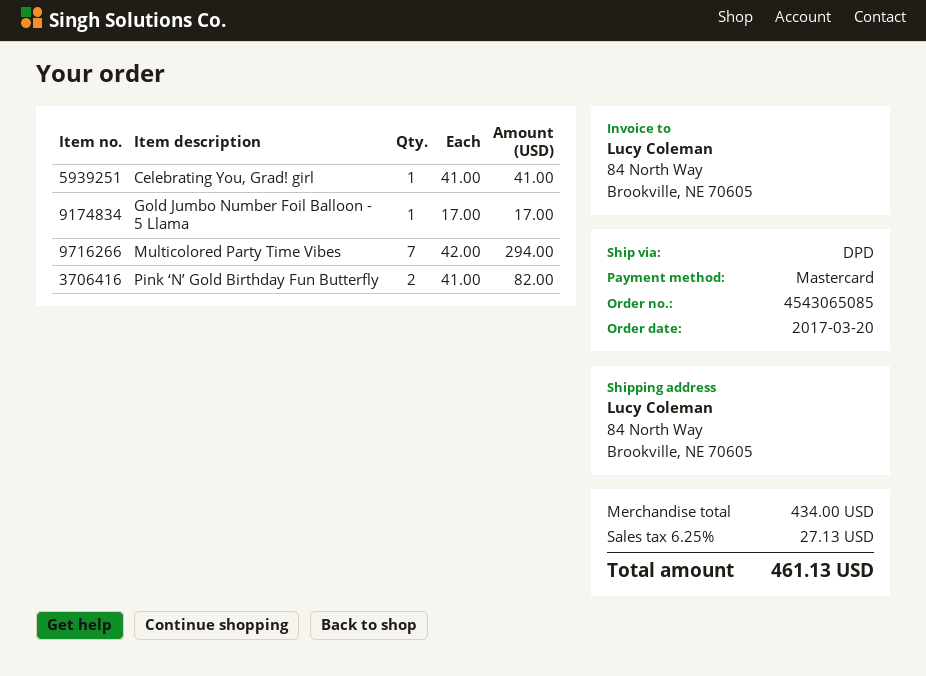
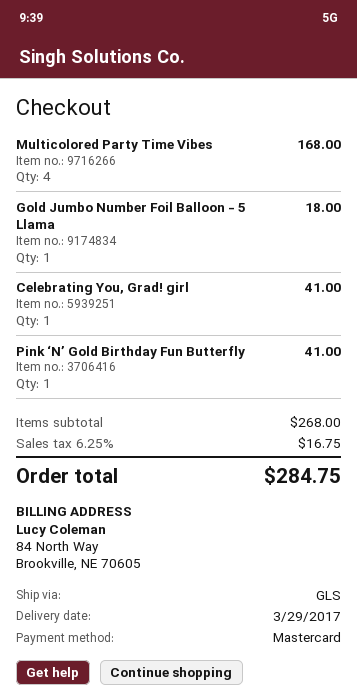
shipping method: DPD -> GLS
Gold Jumbo Number Foil Balloon - 5 Llama: 1 for 17.00 -> 1 for 18.00
Multicolored Party Time Vibes: 7 for 294.00 -> 4 for 168.00
Pink ‘N’ Gold Birthday Fun Butterfly: 2 for 82.00 -> 1 for 41.00
subtotal: 434.00 -> 268.00
tax: 6.25% = 27.13 -> 6.25% = 16.75
total: 461.13 -> 284.75

